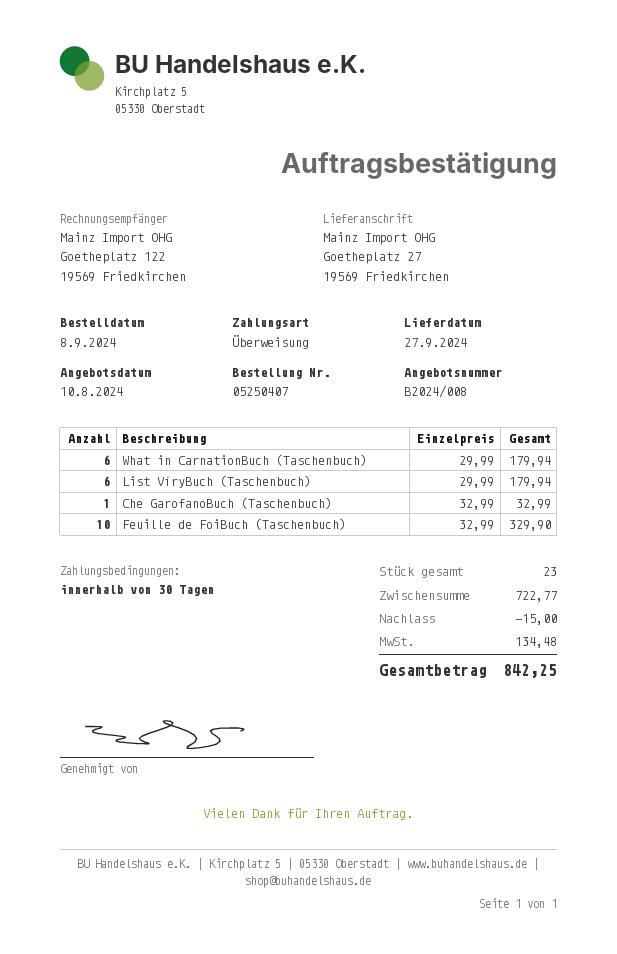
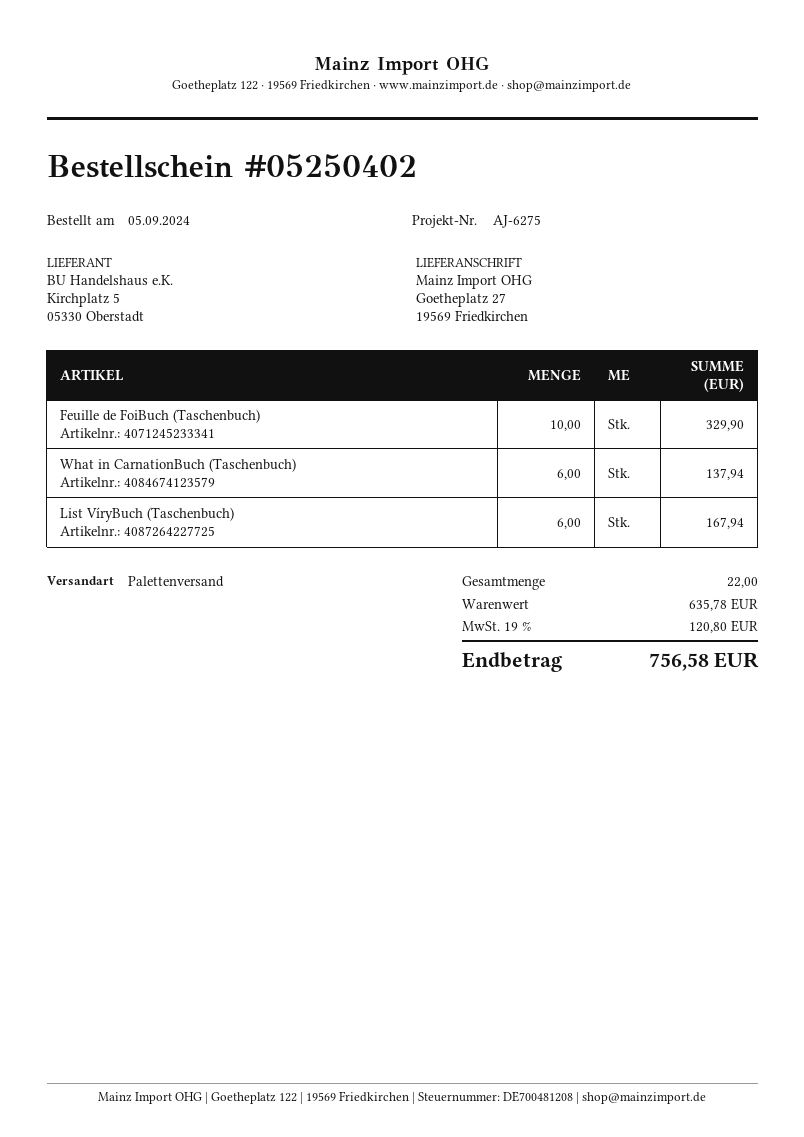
order number: 05250407 -> 05250402
order date: 2024-09-08 -> 2024-09-05
What in CarnationBuch (Taschenbuch): 6 for 179.94 -> 6 for 137.94
List VíryBuch (Taschenbuch): 6 for 179.94 -> 6 for 167.94
Che GarofanoBuch (Taschenbuch): 1 for 32.99 -> none
total quantity: 23 -> 22
subtotal: 722.77 -> 635.78
discount: 15.00 -> none
tax: 134.48 -> 120.80
total: 842.25 -> 756.58

